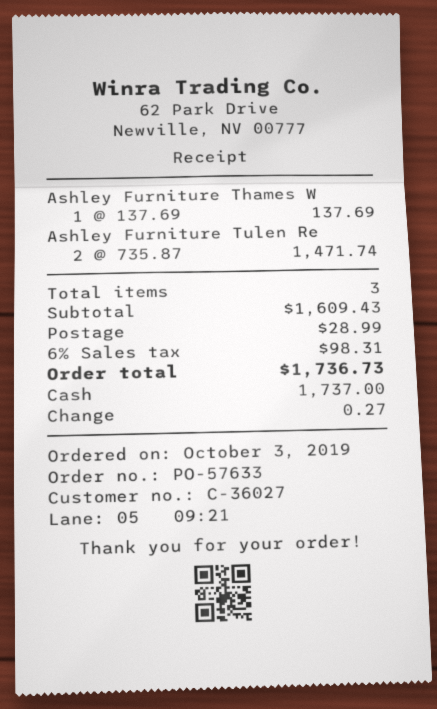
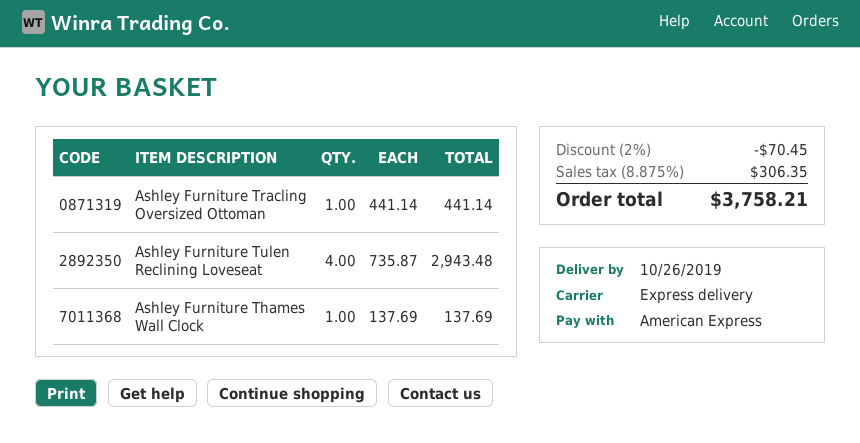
payment method: cash -> American Express
Ashley Furniture Tulen Re: 2 x 735.87 = 1471.74 -> 4 x 735.87 = 2943.48
Ashley Furniture Tracling Oversized Ottoman: none -> 1 x 441.14 = 441.14
discount: none -> 2% = 70.45
shipping: 28.99 -> none
tax: 6% = 98.31 -> 8.875% = 306.35
total: 1736.73 -> 3758.21

